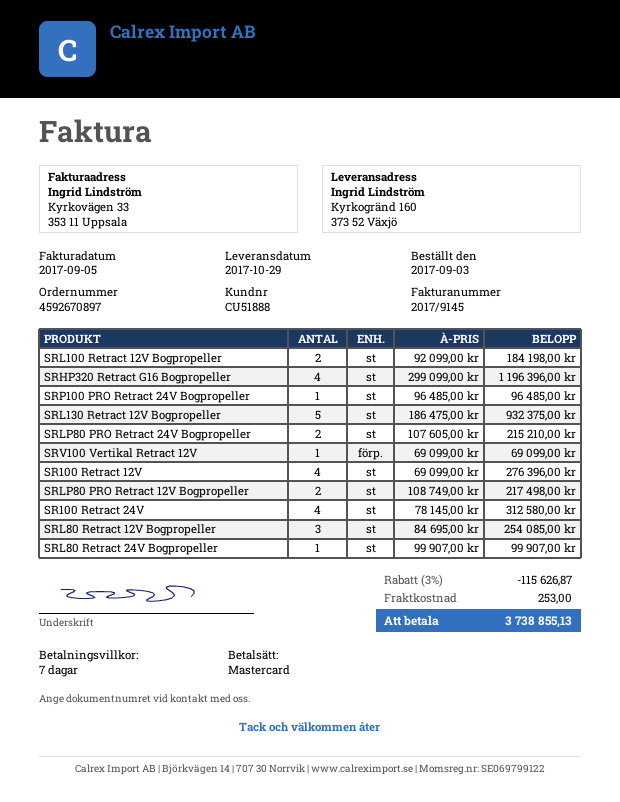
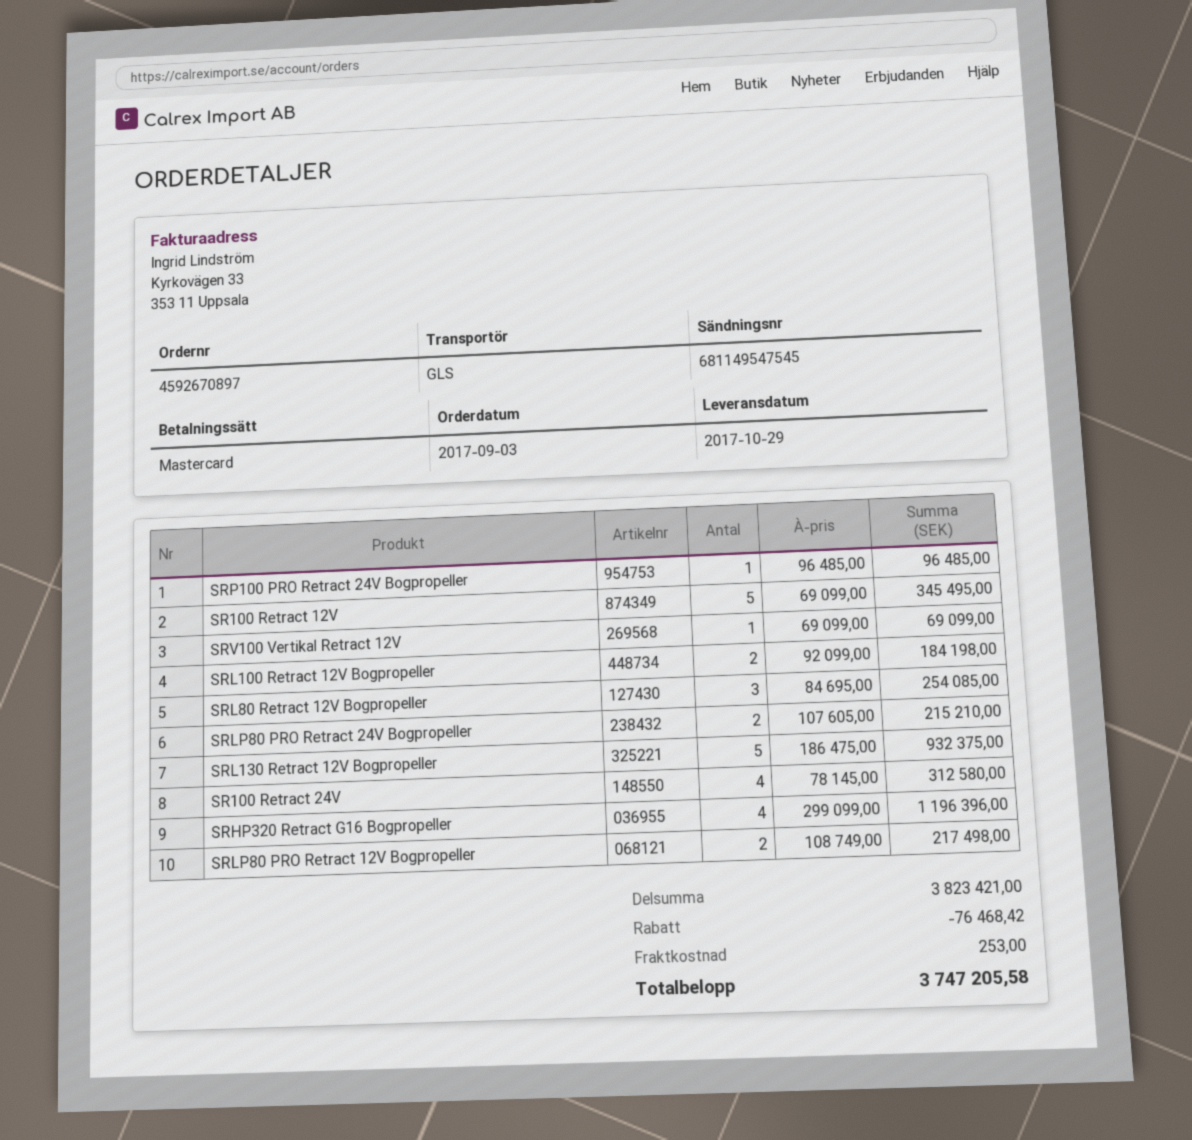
SR100 Retract 12V: 4 x 69099.00 = 276396.00 -> 5 x 69099.00 = 345495.00
SRL80 Retract 24V Bogpropeller: 1 x 99907.00 = 99907.00 -> none
discount: 115626.87 -> 76468.42
total: 3738855.13 -> 3747205.58

